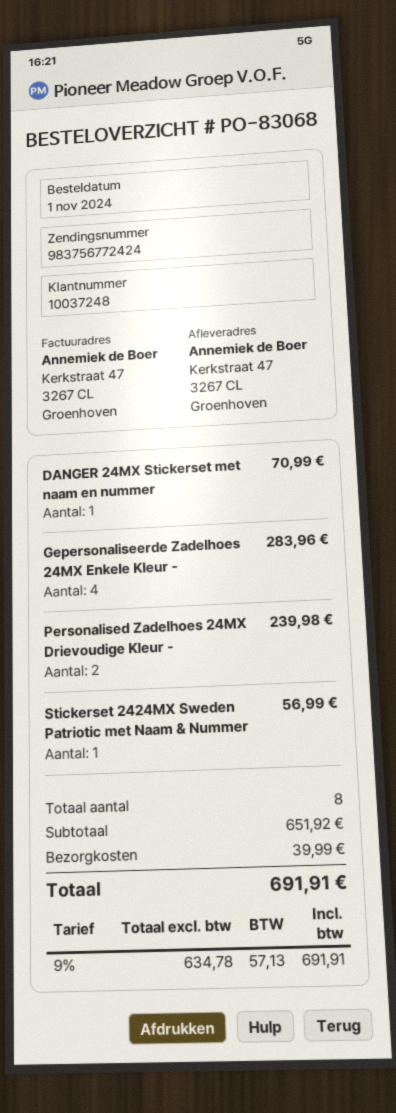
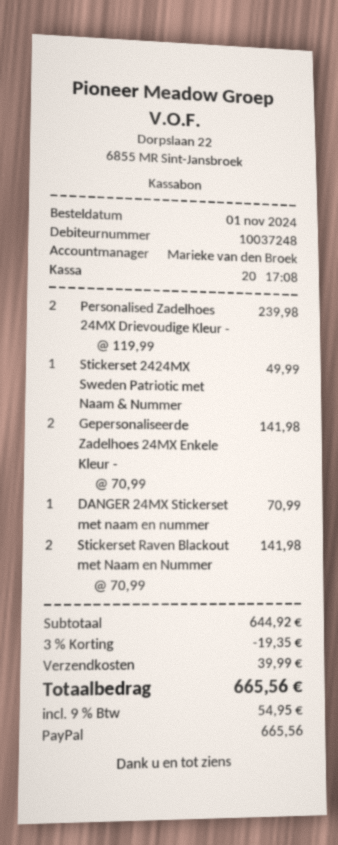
Gepersonaliseerde Zadelhoes 24MX Enkele Kleur -: 4 for 283.96 -> 2 for 141.98
Stickerset 2424MX Sweden Patriotic met Naam & Nummer: 1 for 56.99 -> 1 for 49.99
Stickerset Raven Blackout met Naam en Nummer: none -> 2 for 141.98
subtotal: 651.92 -> 644.92
discount: none -> 3% = 19.35
tax: 9% = 57.13 -> 9% = 54.95
total: 691.91 -> 665.56

